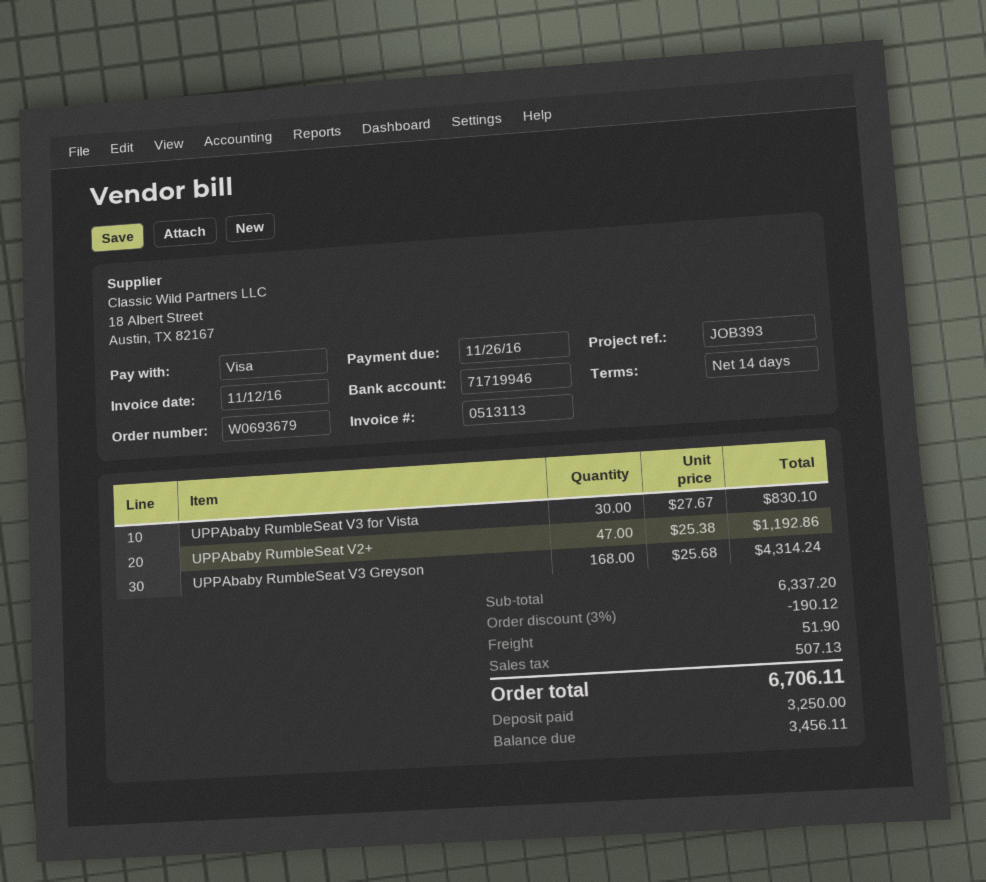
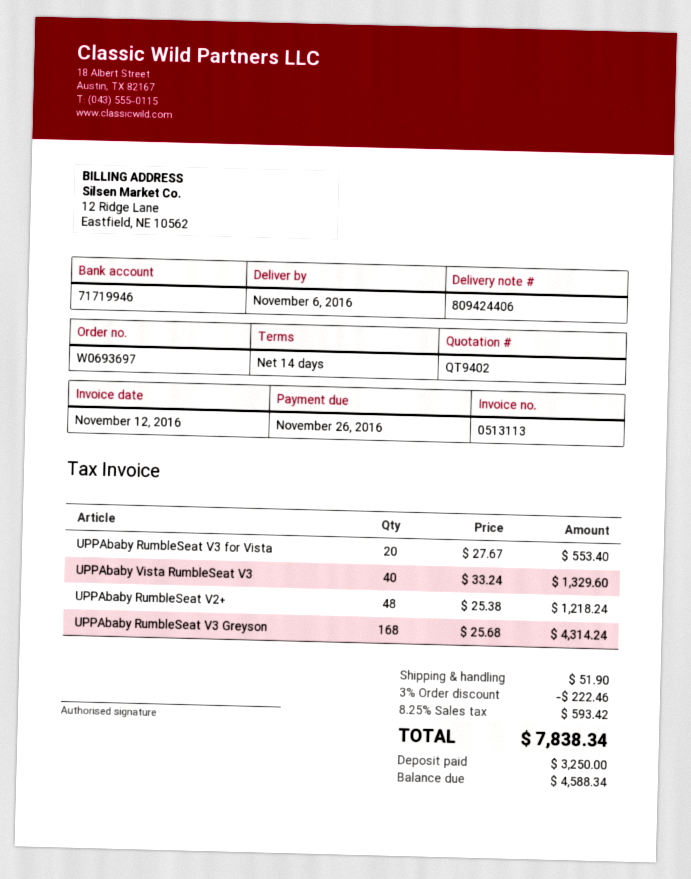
order number: W0693679 -> W0693697
UPPAbaby RumbleSeat V3 for Vista: 30 x 27.67 = 830.10 -> 20 x 27.67 = 553.40
UPPAbaby RumbleSeat V2+: 47 x 25.38 = 1192.86 -> 48 x 25.38 = 1218.24
UPPAbaby Vista RumbleSeat V3: none -> 40 x 33.24 = 1329.60
discount: 3% = 190.12 -> 3% = 222.46
tax: 507.13 -> 593.42
total: 6706.11 -> 7838.34
balance: 3456.11 -> 4588.34

